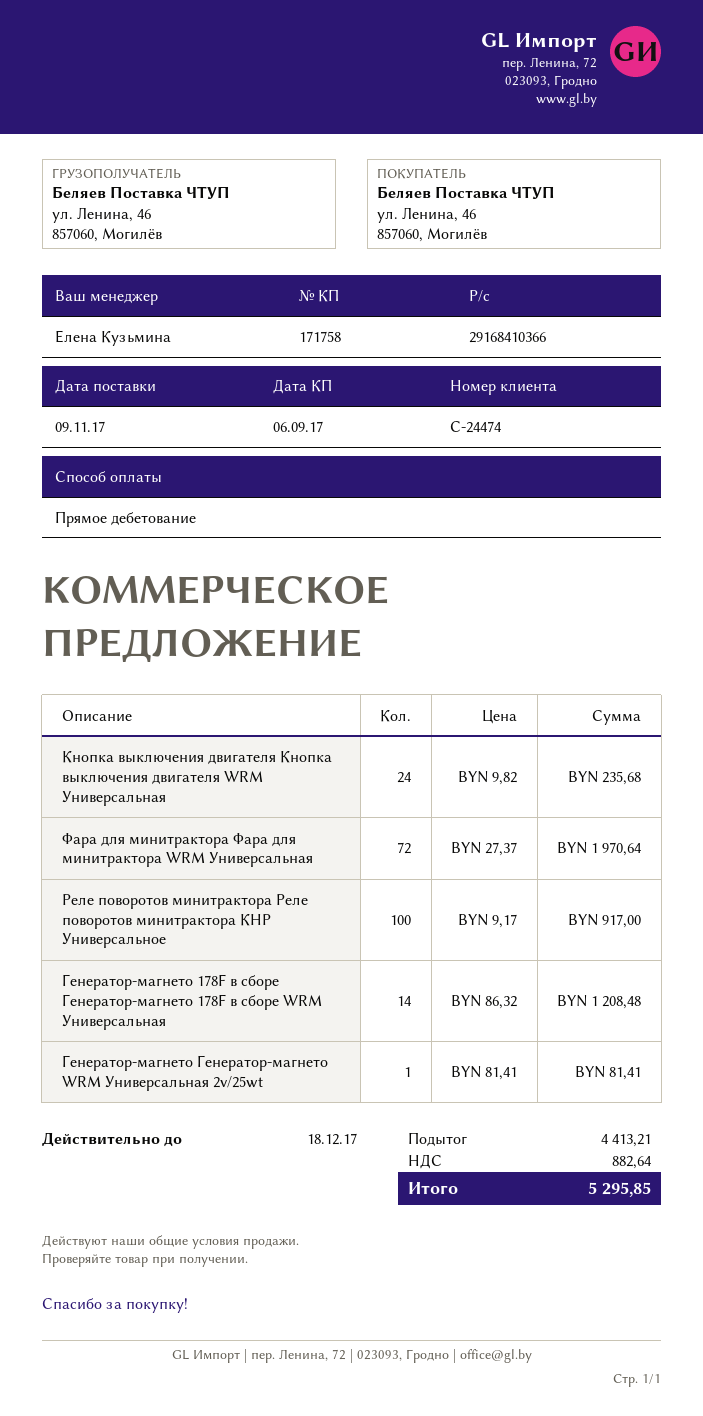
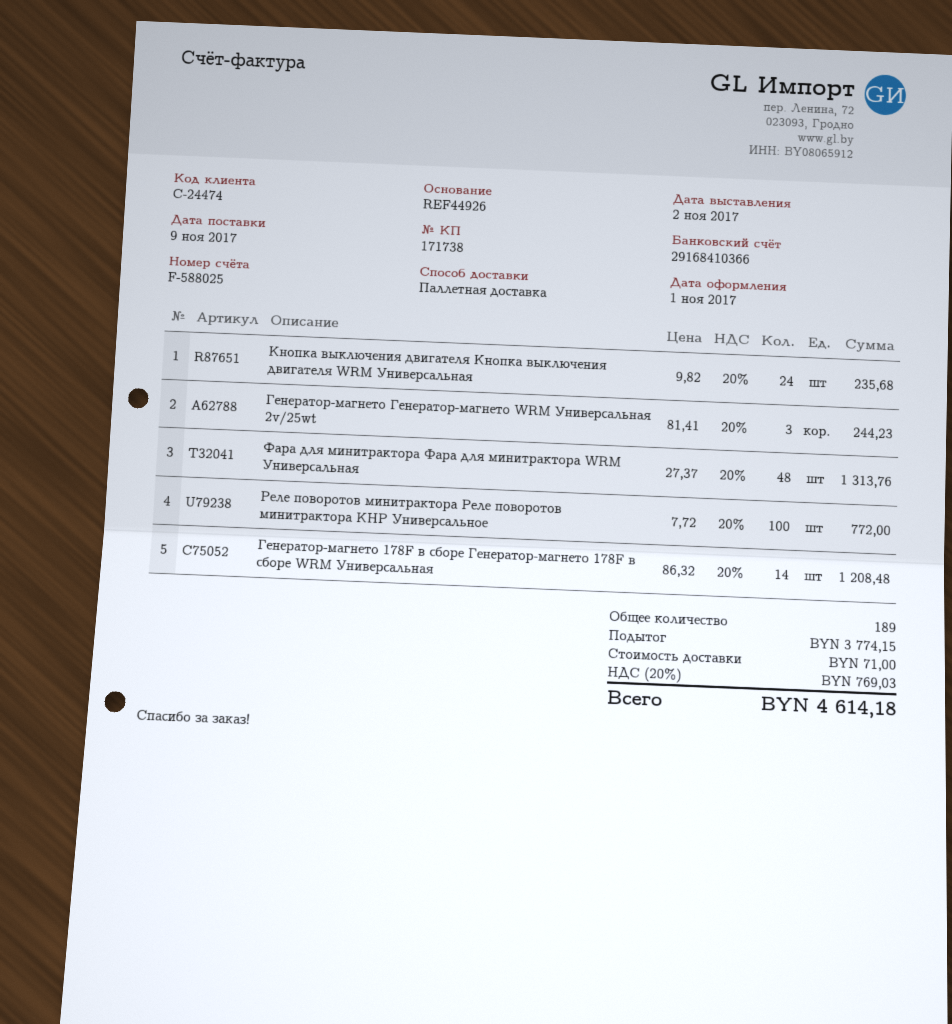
quote number: 171758 -> 171738
Фара для минитрактора Фара для минитрактора WRM Универсальная: 72 x 27.37 = 1970.64 -> 48 x 27.37 = 1313.76
Реле поворотов минитрактора Реле поворотов минитрактора КНР Универсальное: 100 x 9.17 = 917.00 -> 100 x 7.72 = 772.00
Генератор-магнето Генератор-магнето WRM Универсальная 2v/25wt: 1 x 81.41 = 81.41 -> 3 x 81.41 = 244.23
subtotal: 4413.21 -> 3774.15
shipping: none -> 71.00
tax: 882.64 -> 769.03
total: 5295.85 -> 4614.18

